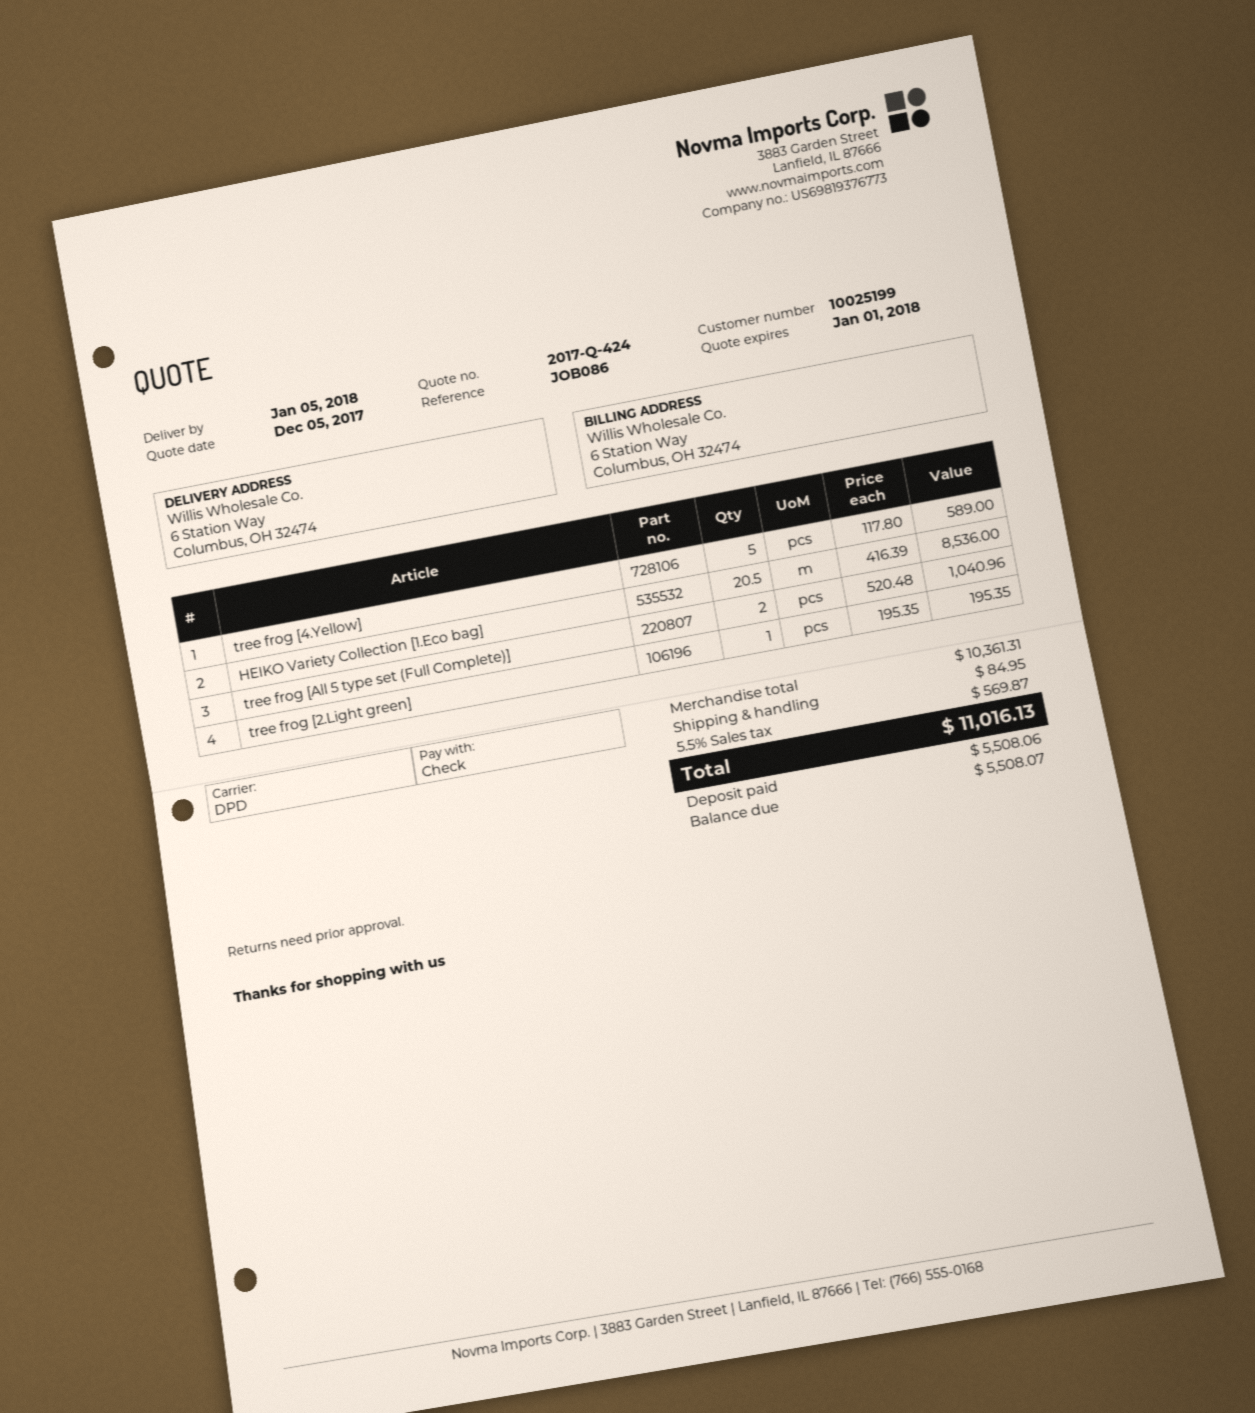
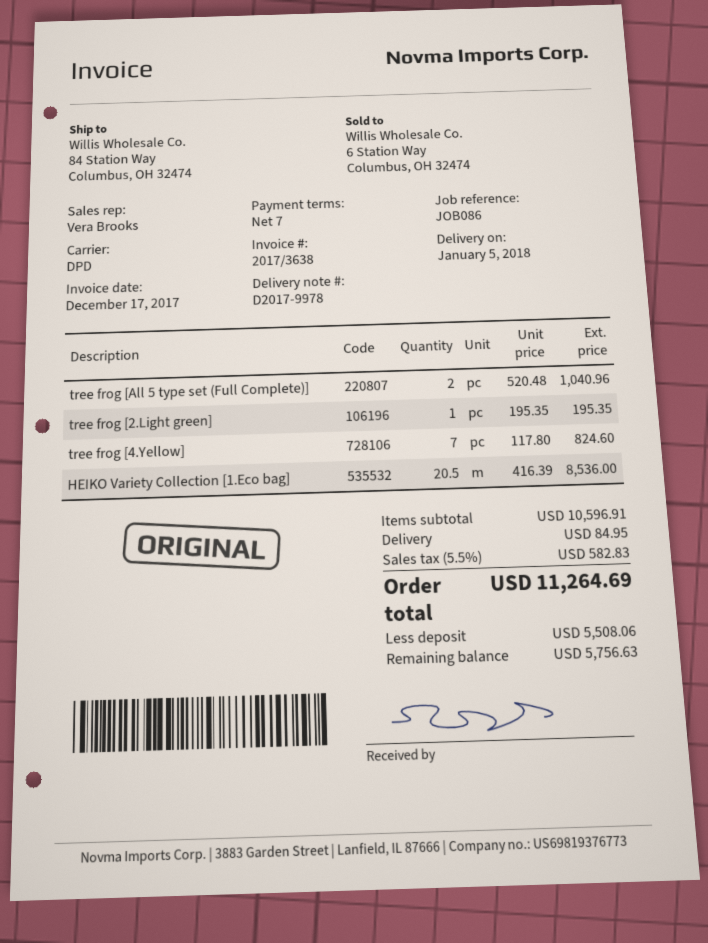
ship to: 6 Station Way, Columbus, OH 32474 -> 84 Station Way, Columbus, OH 32474
tree frog [4.Yellow]: 5 x 117.80 = 589.00 -> 7 x 117.80 = 824.60
subtotal: 10361.31 -> 10596.91
tax: 5.5% = 569.87 -> 5.5% = 582.83
total: 11016.13 -> 11264.69
balance: 5508.07 -> 5756.63

